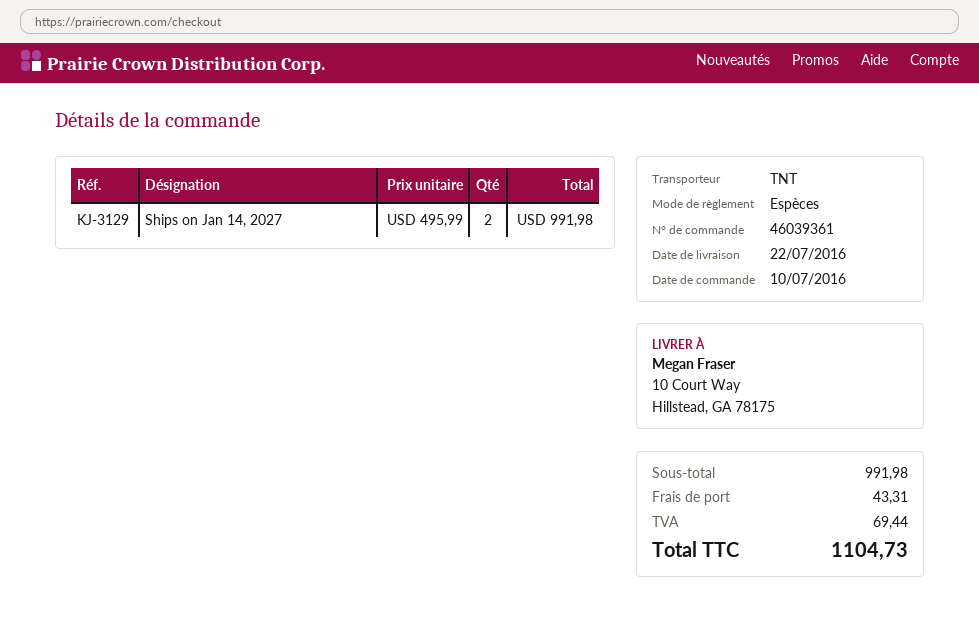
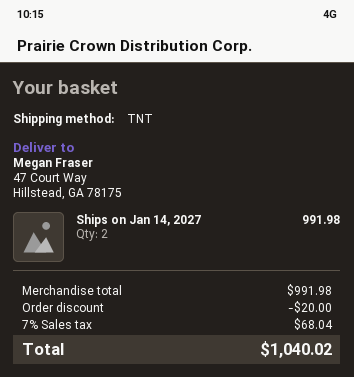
ship to: 10 Court Way, Hillstead, GA 78175 -> 47 Court Way, Hillstead, GA 78175
discount: none -> 20.00
shipping: 43.31 -> none
tax: 69.44 -> 68.04
total: 1104.73 -> 1040.02

